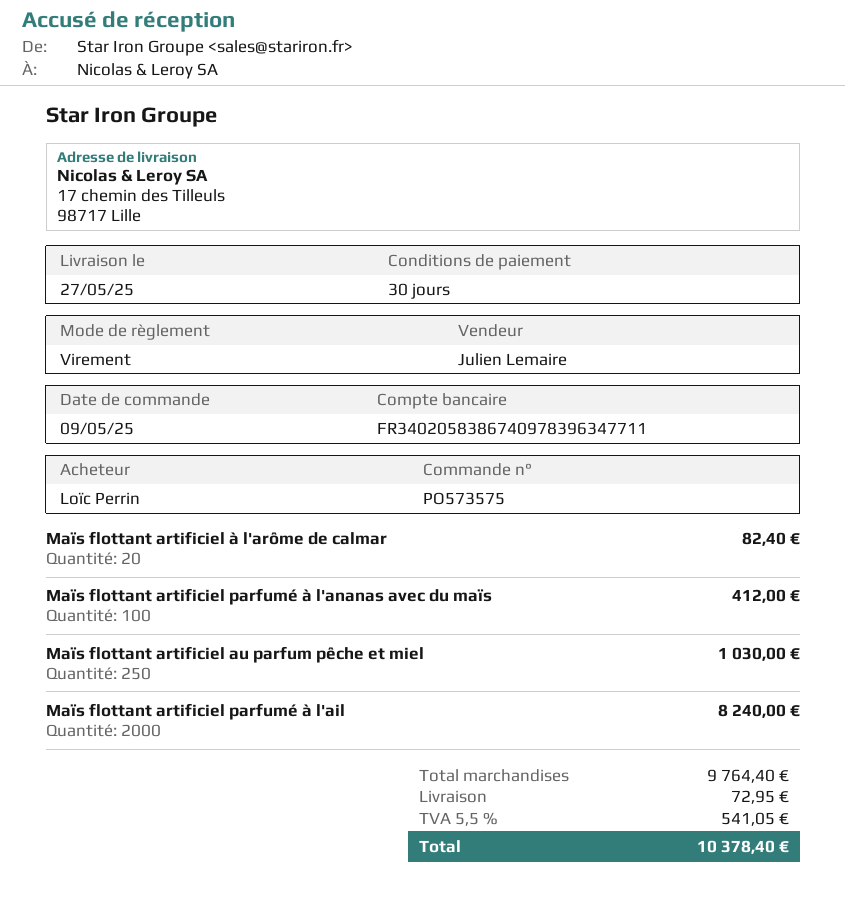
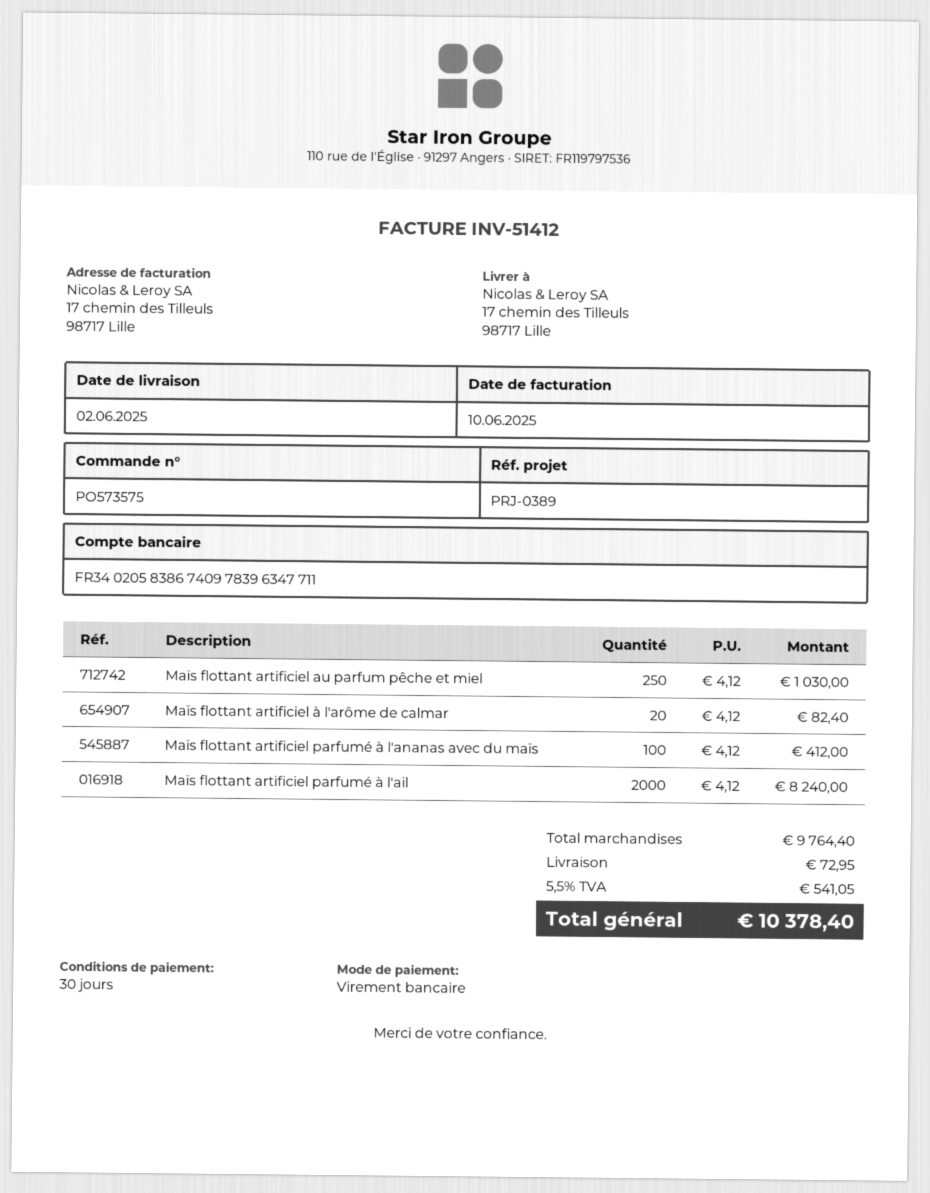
delivery date: 2025-05-27 -> 2025-06-02

